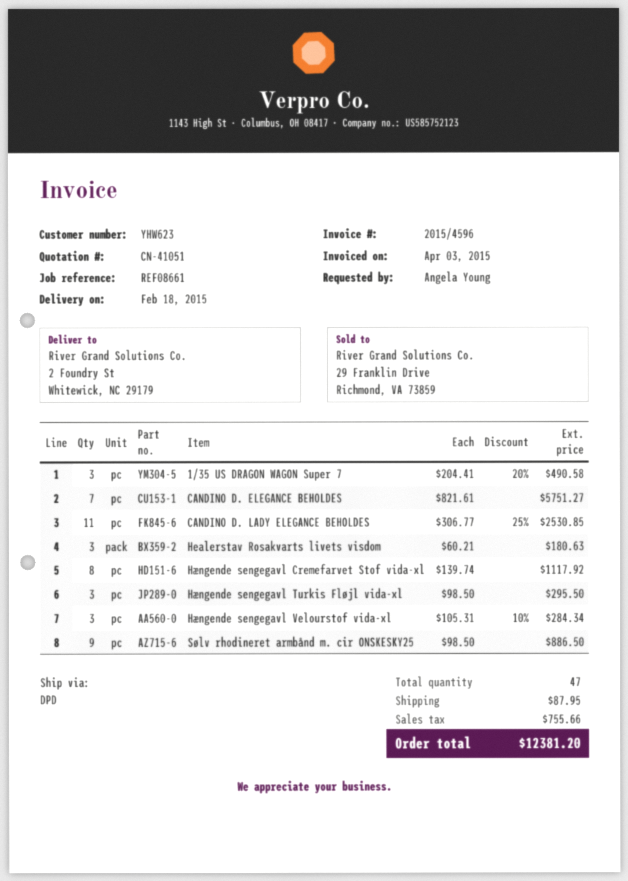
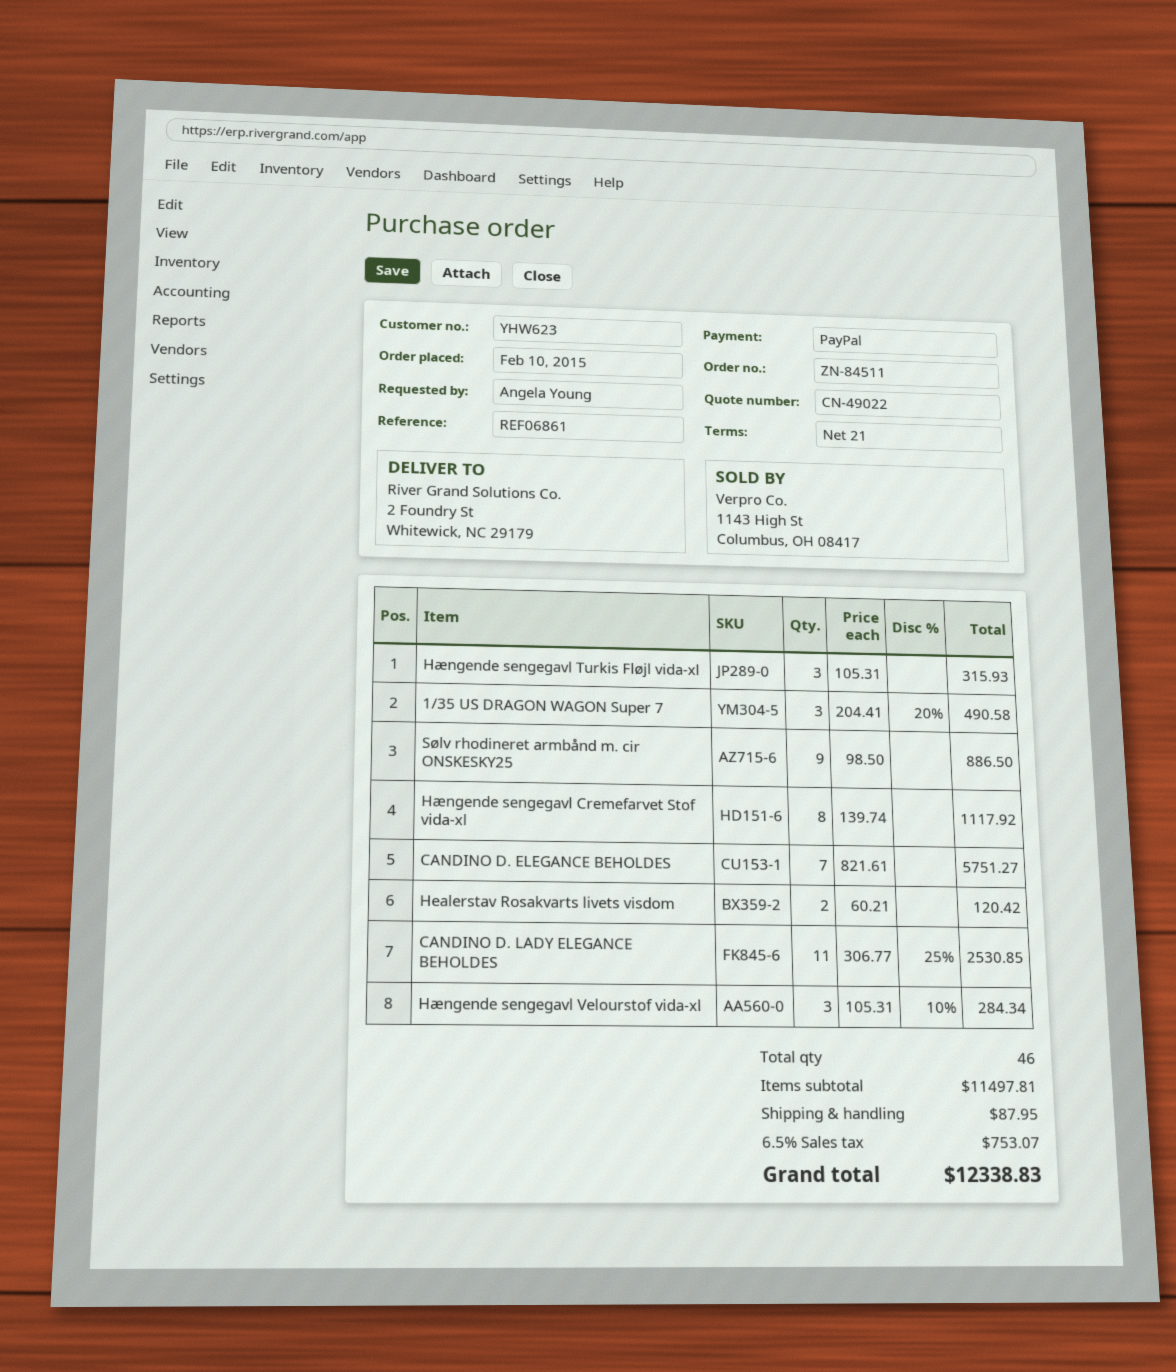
quote number: CN-41051 -> CN-49022
reference: REF08661 -> REF06861
Healerstav Rosakvarts livets visdom: 3 x 60.21 = 180.63 -> 2 x 60.21 = 120.42
Hængende sengegavl Turkis Fløjl vida-xl: 3 x 98.50 = 295.50 -> 3 x 105.31 = 315.93
total quantity: 47 -> 46
tax: 755.66 -> 753.07
total: 12381.20 -> 12338.83

